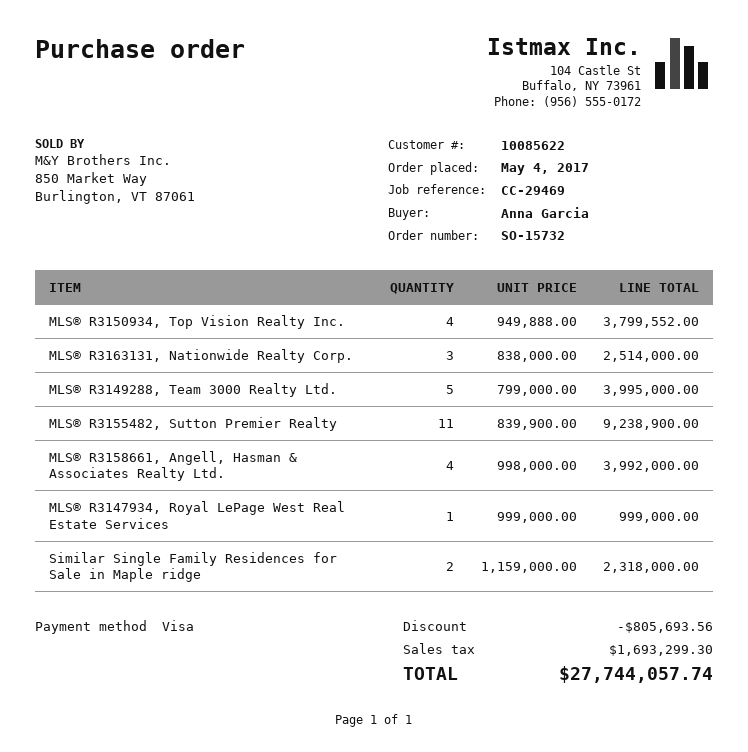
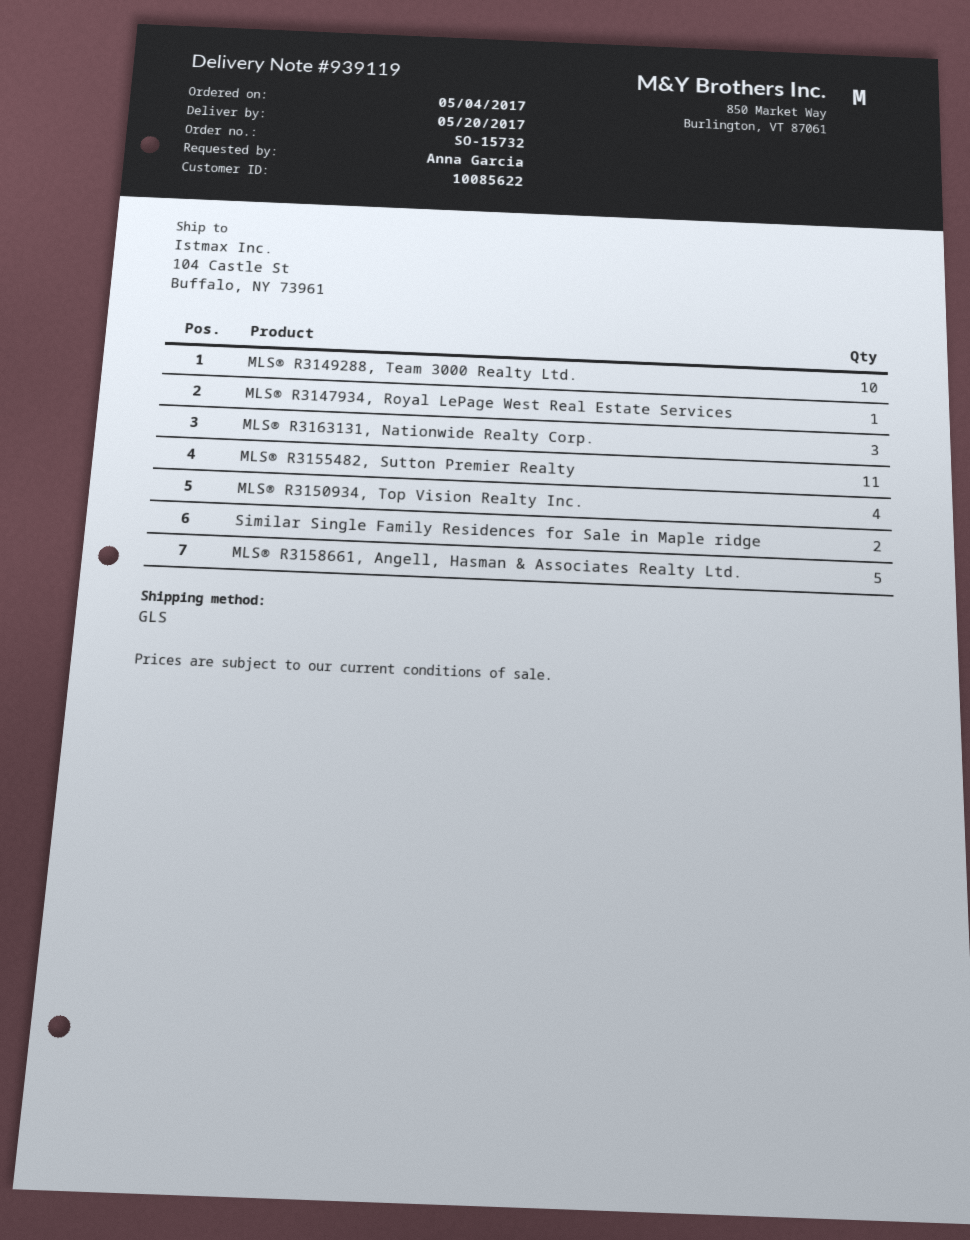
MLS® R3149288, Team 3000 Realty Ltd.: 5 -> 10
MLS® R3158661, Angell, Hasman & Associates Realty Ltd.: 4 -> 5

